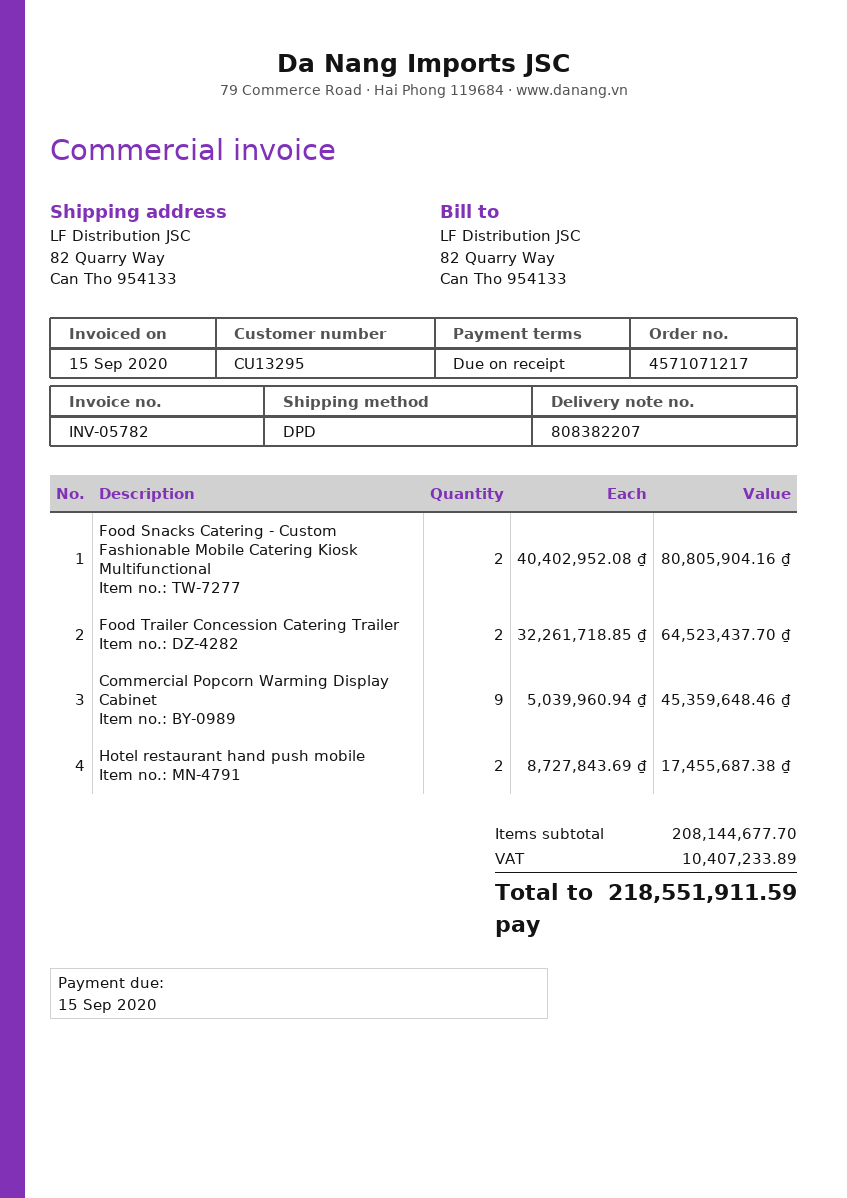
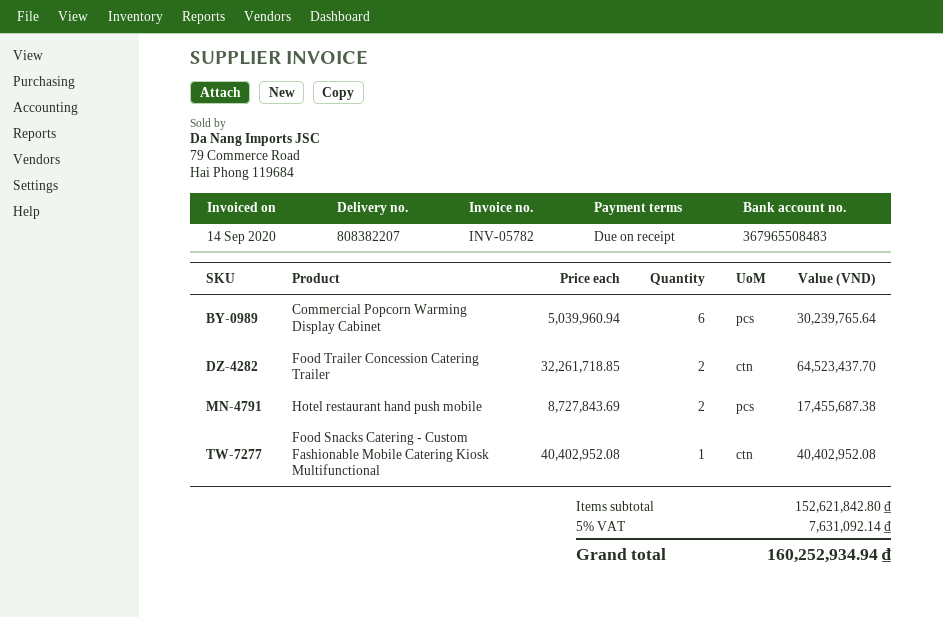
invoice date: 2020-09-15 -> 2020-09-14
Food Snacks Catering - Custom Fashionable Mobile Catering Kiosk Multifunctional: 2 x 40402952.08 = 80805904.16 -> 1 x 40402952.08 = 40402952.08
Commercial Popcorn Warming Display Cabinet: 9 x 5039960.94 = 45359648.46 -> 6 x 5039960.94 = 30239765.64
subtotal: 208144677.70 -> 152621842.80
tax: 10407233.89 -> 7631092.14
total: 218551911.59 -> 160252934.94

